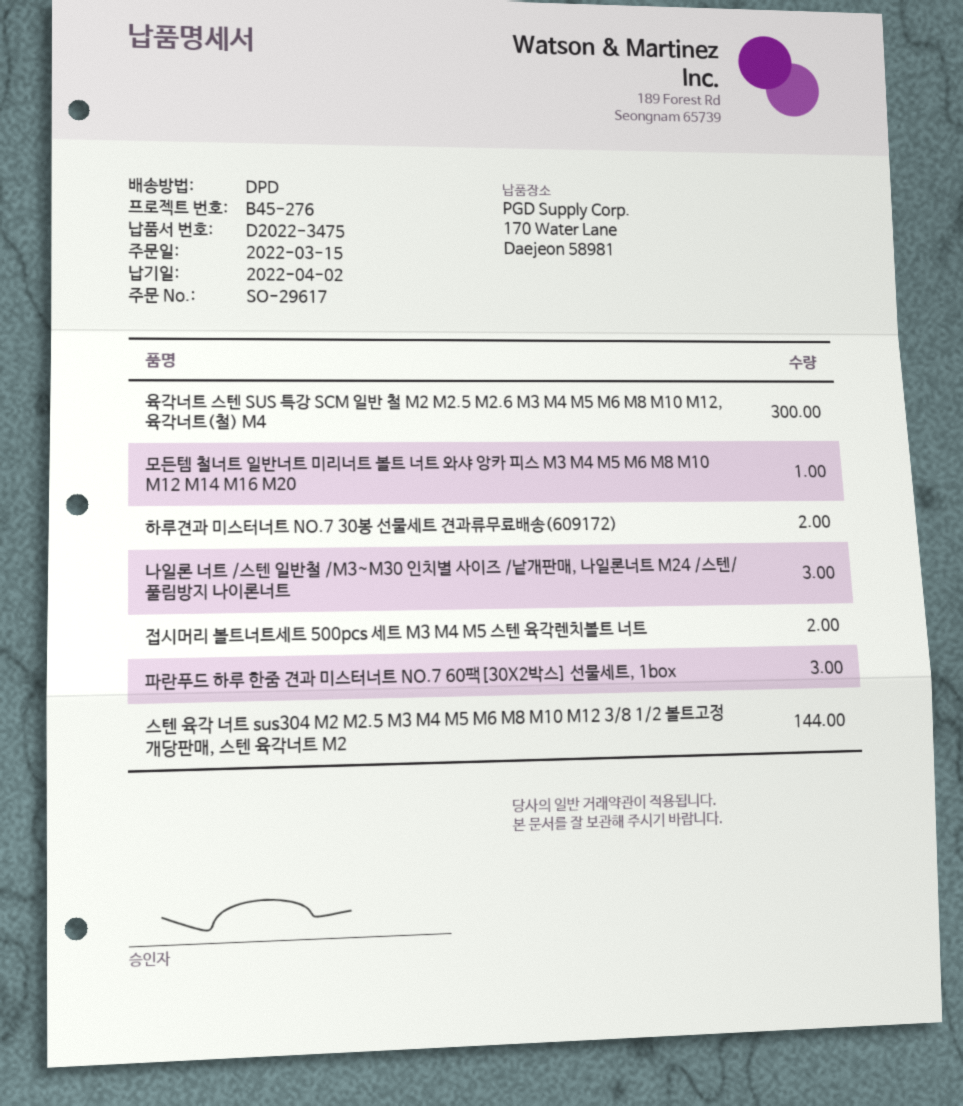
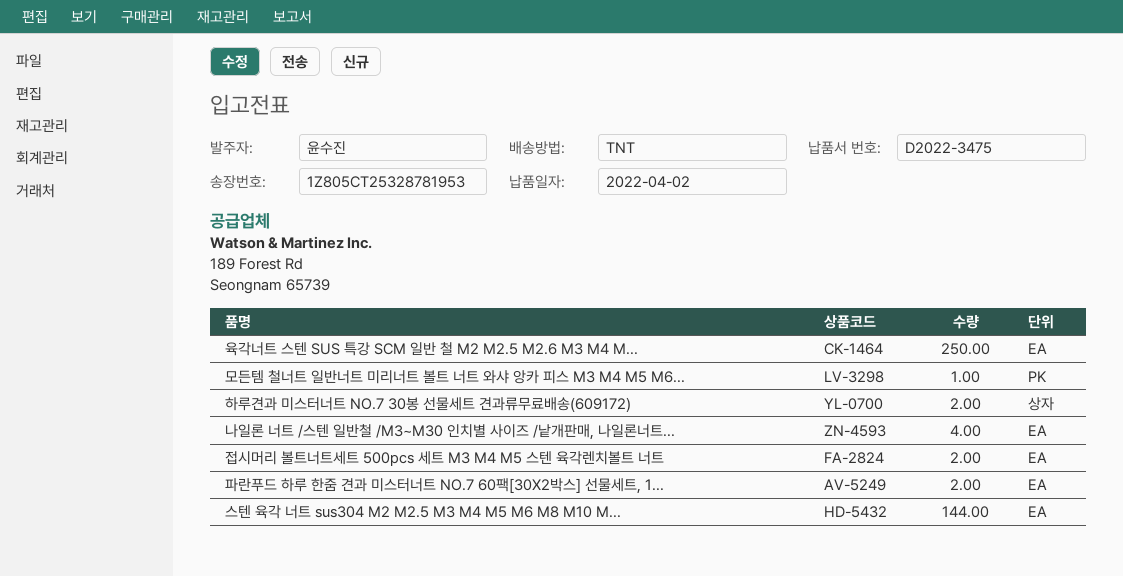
shipping method: DPD -> TNT
육각너트 스텐 SUS 특강 SCM 일반 철 M2 M2.5 M2.6 M3 M4 M5 M6 M8 M10 M12, 육각너트(철) M4: 300 -> 250
나일론 너트 /스텐 일반철 /M3~M30 인치별 사이즈 /낱개판매, 나일론너트 M24 /스텐/ 풀림방지 나이론너트: 3 -> 4
파란푸드 하루 한줌 견과 미스터너트 NO.7 60팩[30X2박스] 선물세트, 1box: 3 -> 2

